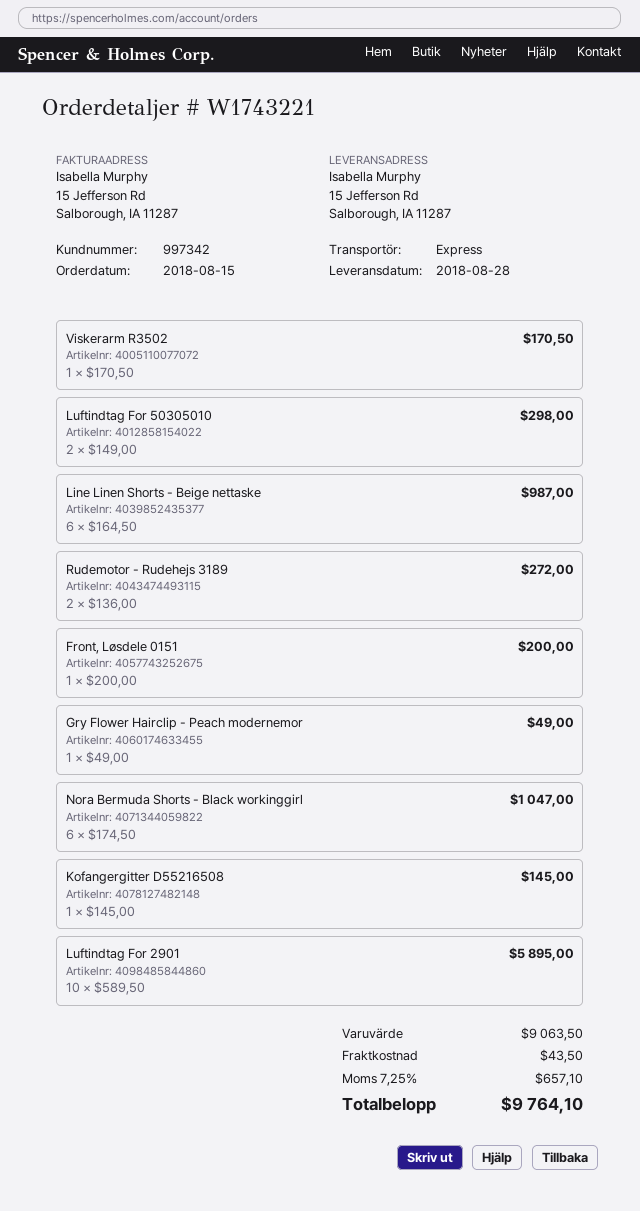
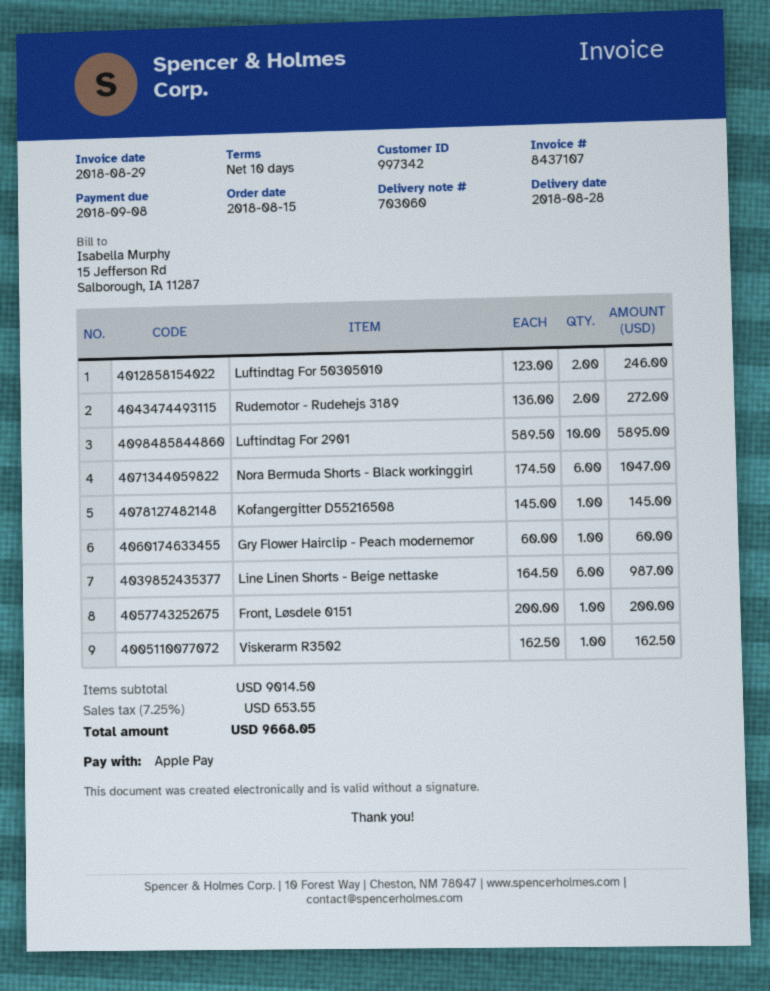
Viskerarm R3502: 1 x 170.50 = 170.50 -> 1 x 162.50 = 162.50
Luftindtag For 50305010: 2 x 149.00 = 298.00 -> 2 x 123.00 = 246.00
Gry Flower Hairclip - Peach modernemor: 1 x 49.00 = 49.00 -> 1 x 60.00 = 60.00
subtotal: 9063.50 -> 9014.50
shipping: 43.50 -> none
tax: 7.25% = 657.10 -> 7.25% = 653.55
total: 9764.10 -> 9668.05

